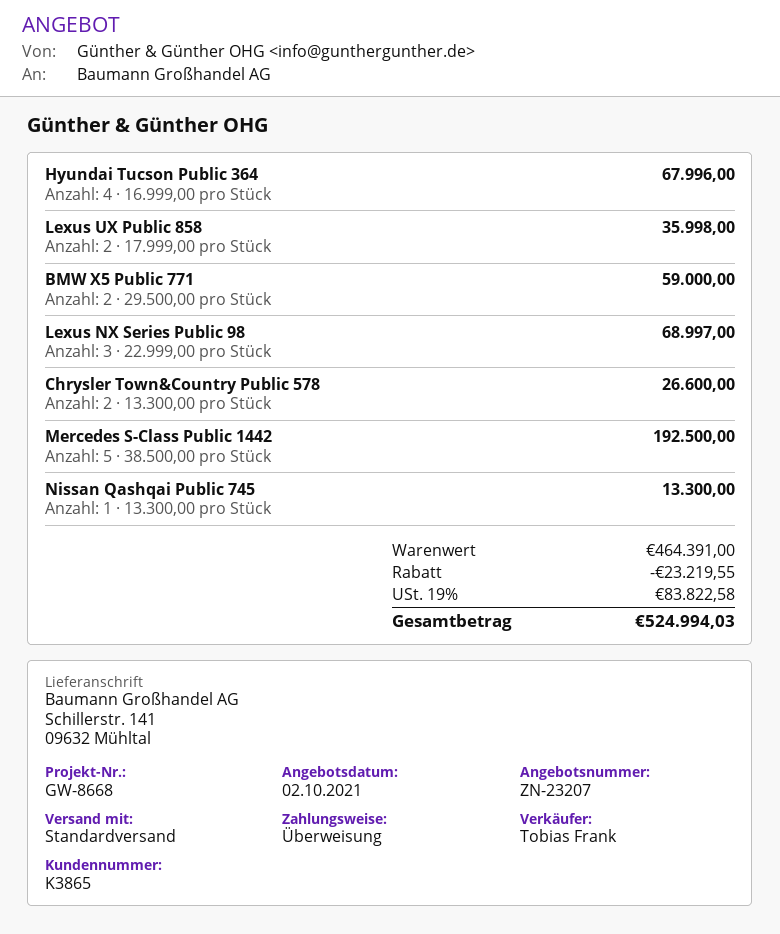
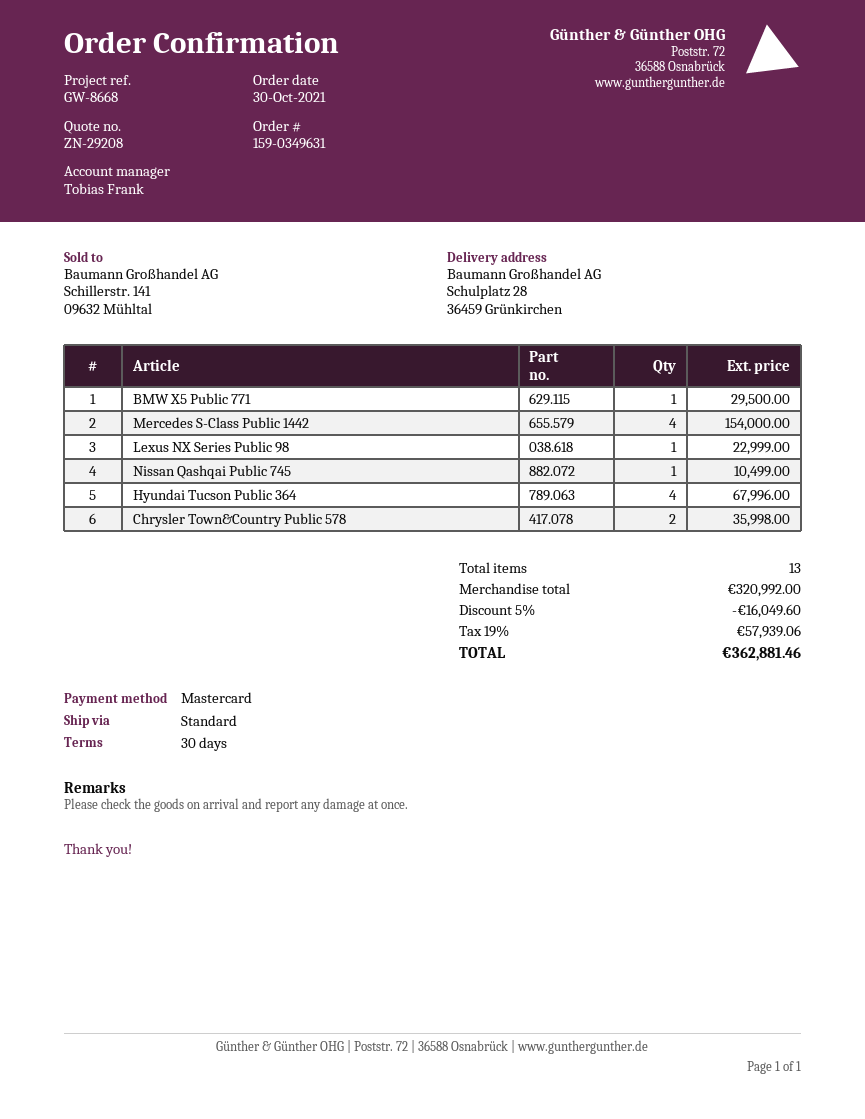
quote number: ZN-23207 -> ZN-29208
payment method: bank transfer -> Mastercard
ship to: Schillerstr. 141, 09632 Mühltal -> Schulplatz 28, 36459 Grünkirchen
Lexus UX Public 858: 2 for 35998.00 -> none
BMW X5 Public 771: 2 for 59000.00 -> 1 for 29500.00
Lexus NX Series Public 98: 3 for 68997.00 -> 1 for 22999.00
Chrysler Town&Country Public 578: 2 for 26600.00 -> 2 for 35998.00
Mercedes S-Class Public 1442: 5 for 192500.00 -> 4 for 154000.00
Nissan Qashqai Public 745: 1 for 13300.00 -> 1 for 10499.00
subtotal: 464391.00 -> 320992.00
discount: 23219.55 -> 16049.60
tax: 19% = 83822.58 -> 19% = 57939.06
total: 524994.03 -> 362881.46

